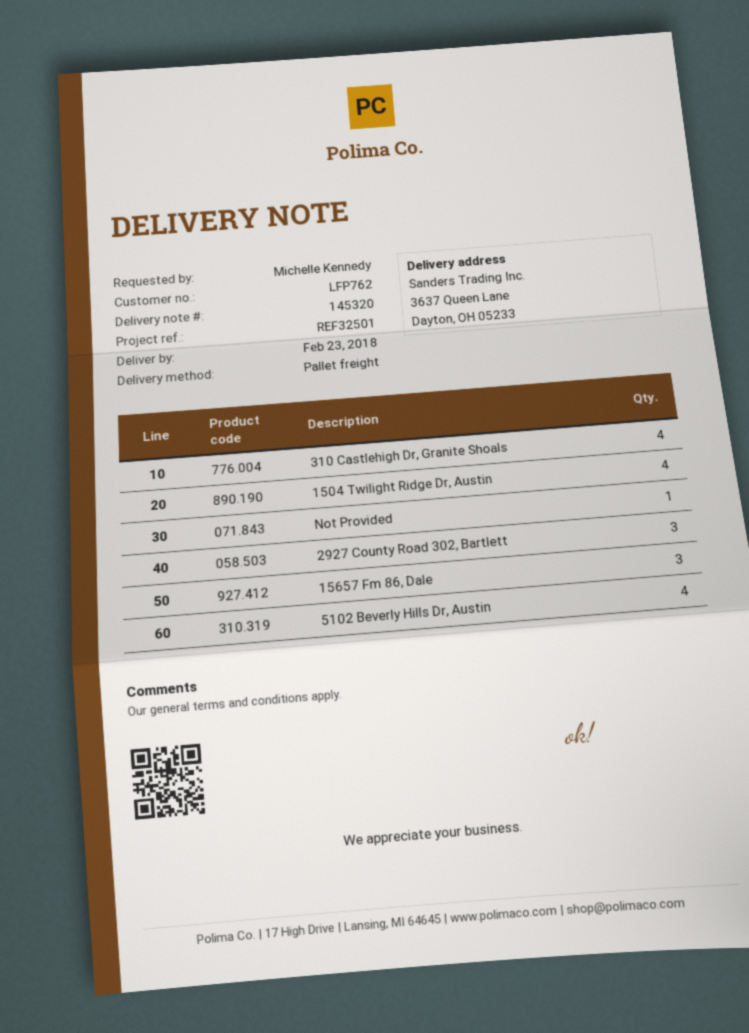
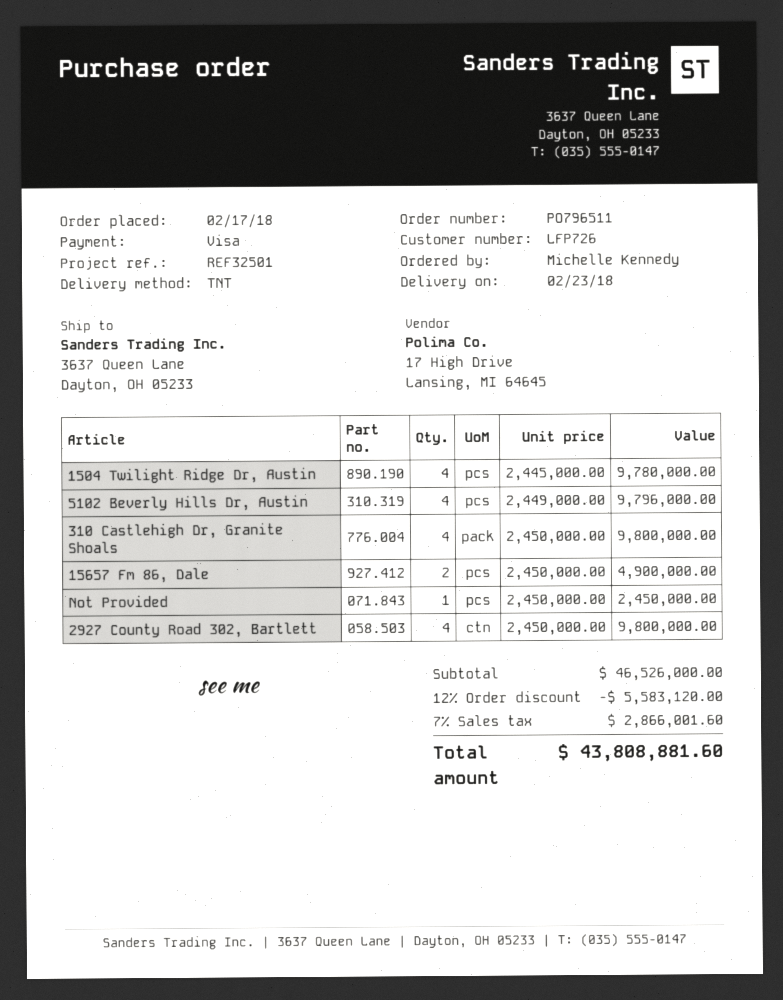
customer number: LFP762 -> LFP726
shipping method: pallet freight -> TNT
2927 County Road 302, Bartlett: 3 -> 4
15657 Fm 86, Dale: 3 -> 2

